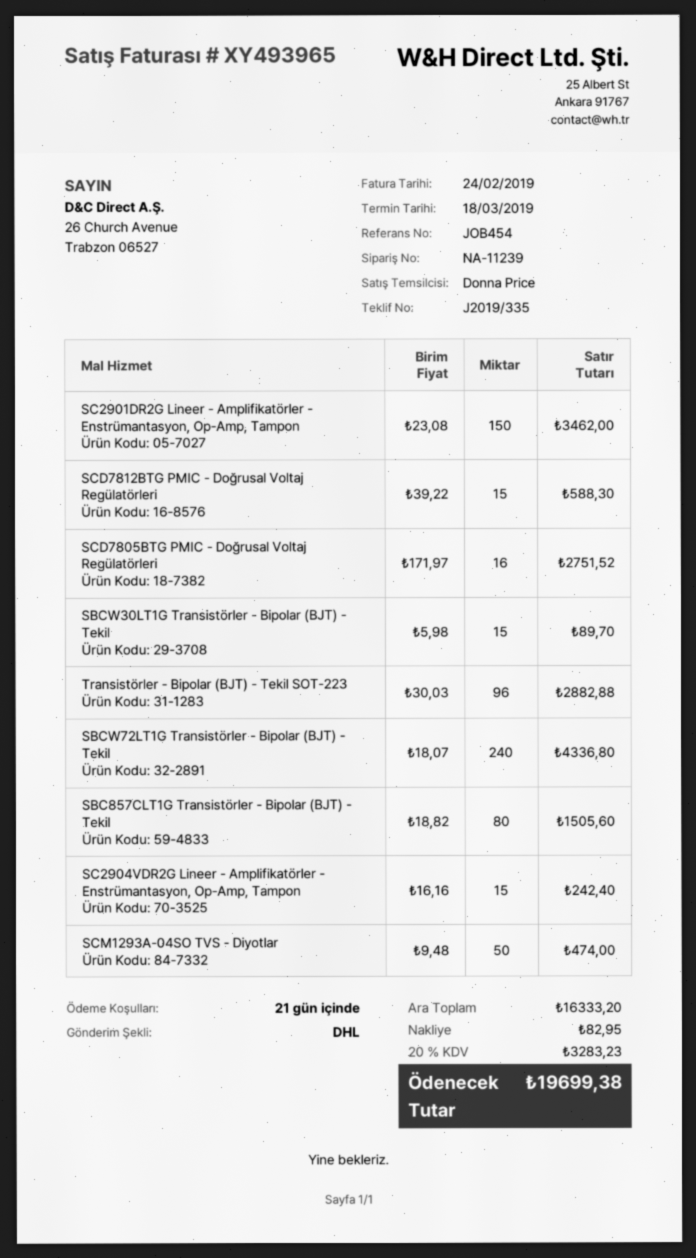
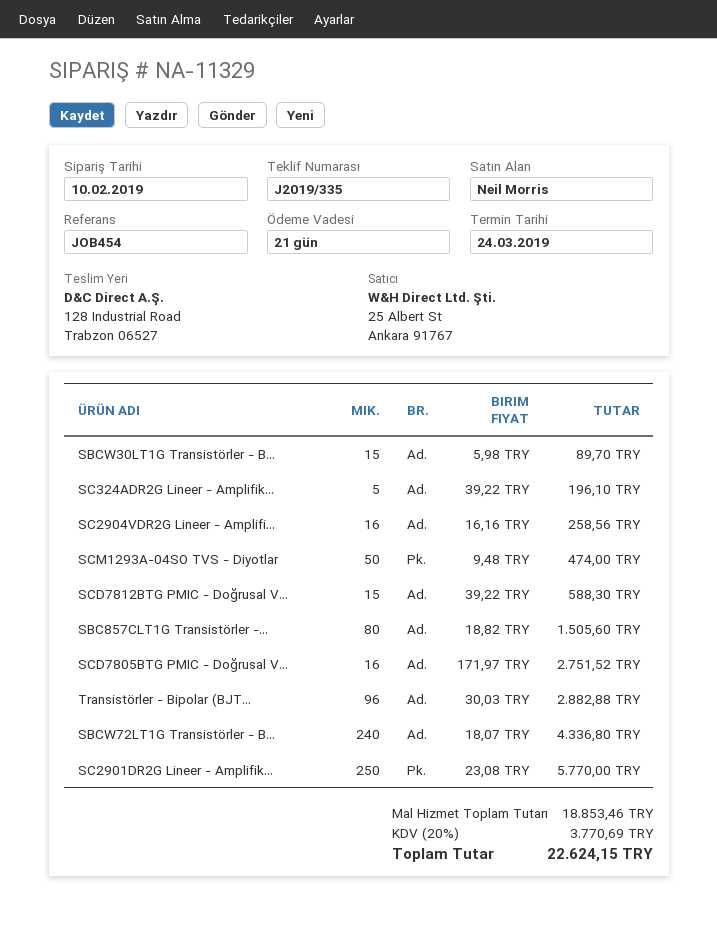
order number: NA-11239 -> NA-11329
delivery date: 2019-03-18 -> 2019-03-24
SC2901DR2G Lineer - Amplifikatörler - Enstrümantasyon, Op-Amp, Tampon: 150 x 23.08 = 3462.00 -> 250 x 23.08 = 5770.00
SC2904VDR2G Lineer - Amplifikatörler - Enstrümantasyon, Op-Amp, Tampon: 15 x 16.16 = 242.40 -> 16 x 16.16 = 258.56
SC324ADR2G Lineer - Amplifik...: none -> 5 x 39.22 = 196.10
subtotal: 16333.20 -> 18853.46
shipping: 82.95 -> none
tax: 20% = 3283.23 -> 20% = 3770.69
total: 19699.38 -> 22624.15

